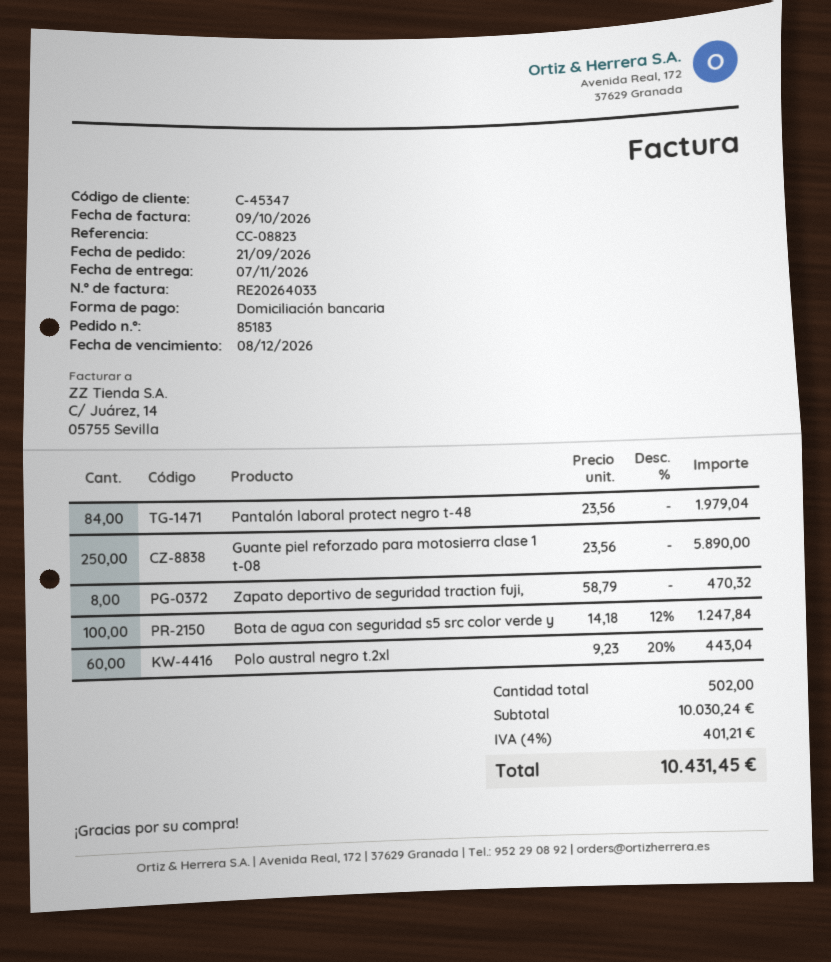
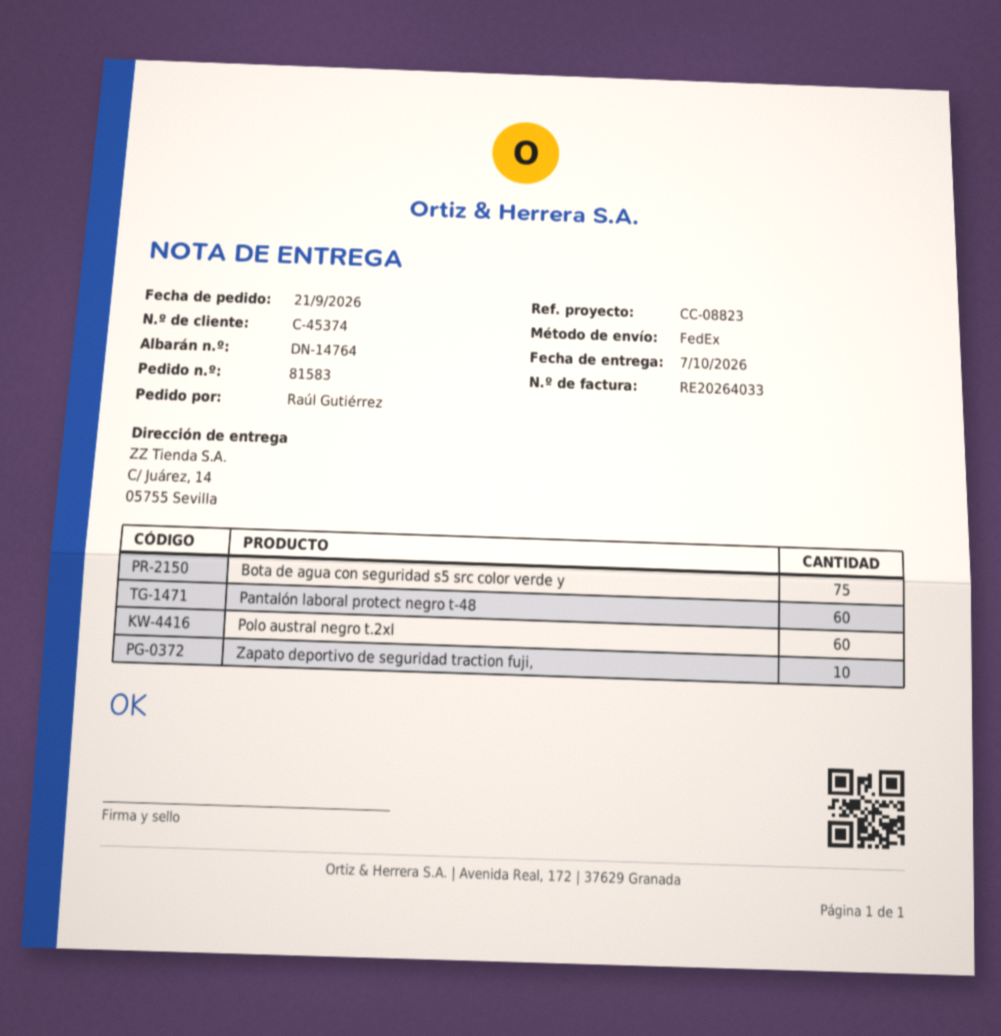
order number: 85183 -> 81583
delivery date: 2026-11-07 -> 2026-10-07
customer number: C-45347 -> C-45374
Pantalón laboral protect negro t-48: 84 -> 60
Guante piel reforzado para motosierra clase 1 t-08: 250 -> none
Zapato deportivo de seguridad traction fuji,: 8 -> 10
Bota de agua con seguridad s5 src color verde y: 100 -> 75

